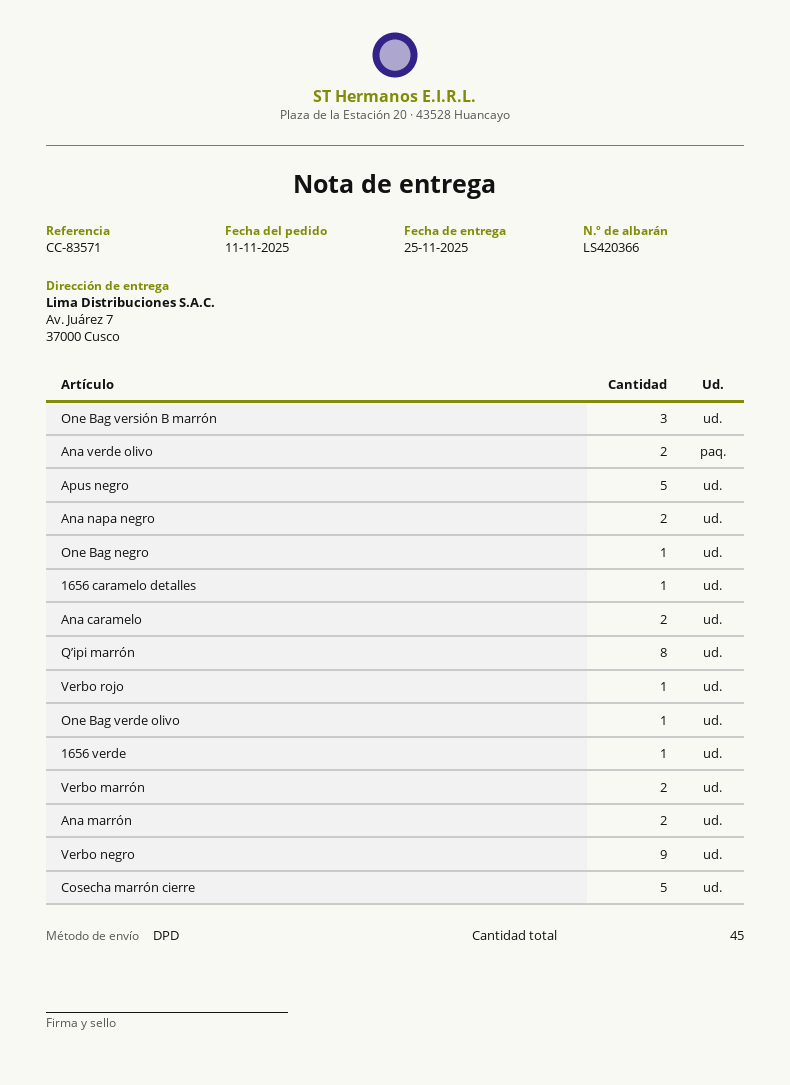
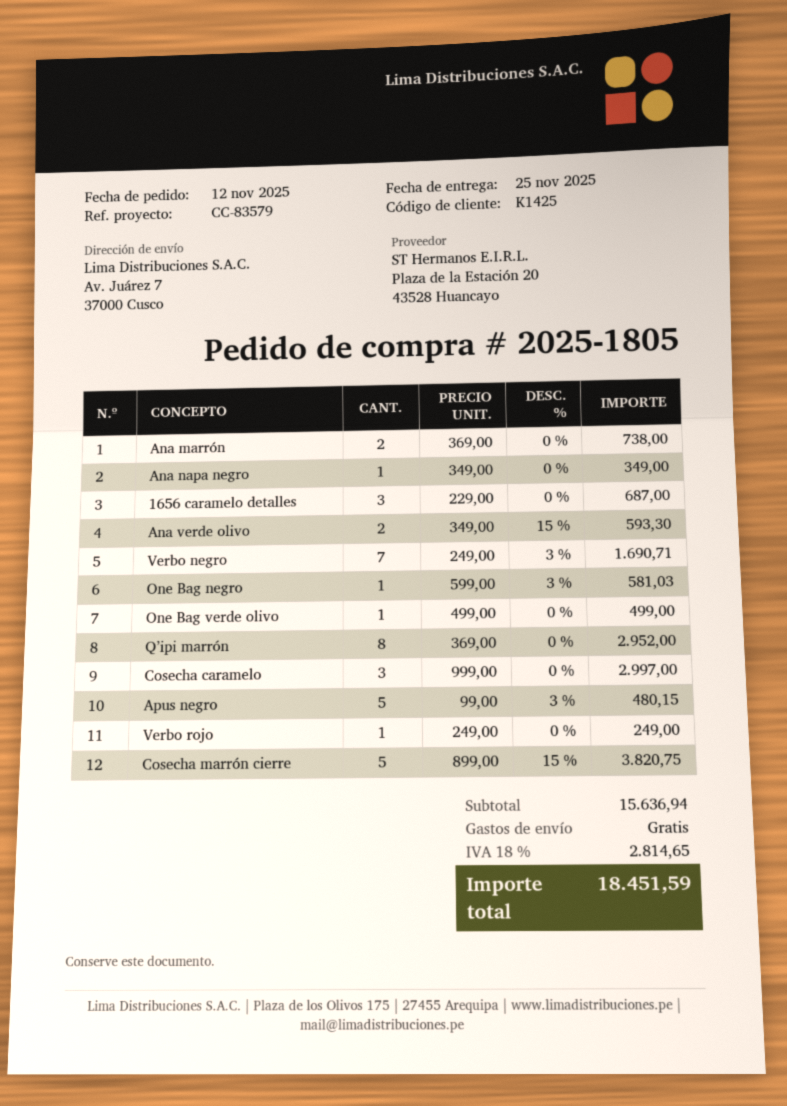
order date: 2025-11-11 -> 2025-11-12
reference: CC-83571 -> CC-83579
One Bag versión B marrón: 3 -> none
Ana napa negro: 2 -> 1
1656 caramelo detalles: 1 -> 3
Ana caramelo: 2 -> none
1656 verde: 1 -> none
Verbo marrón: 2 -> none
Verbo negro: 9 -> 7
Cosecha caramelo: none -> 3

